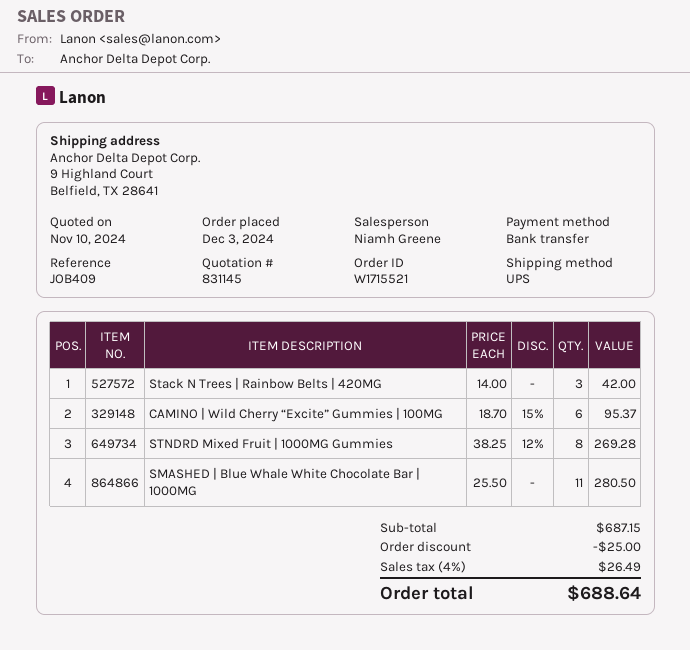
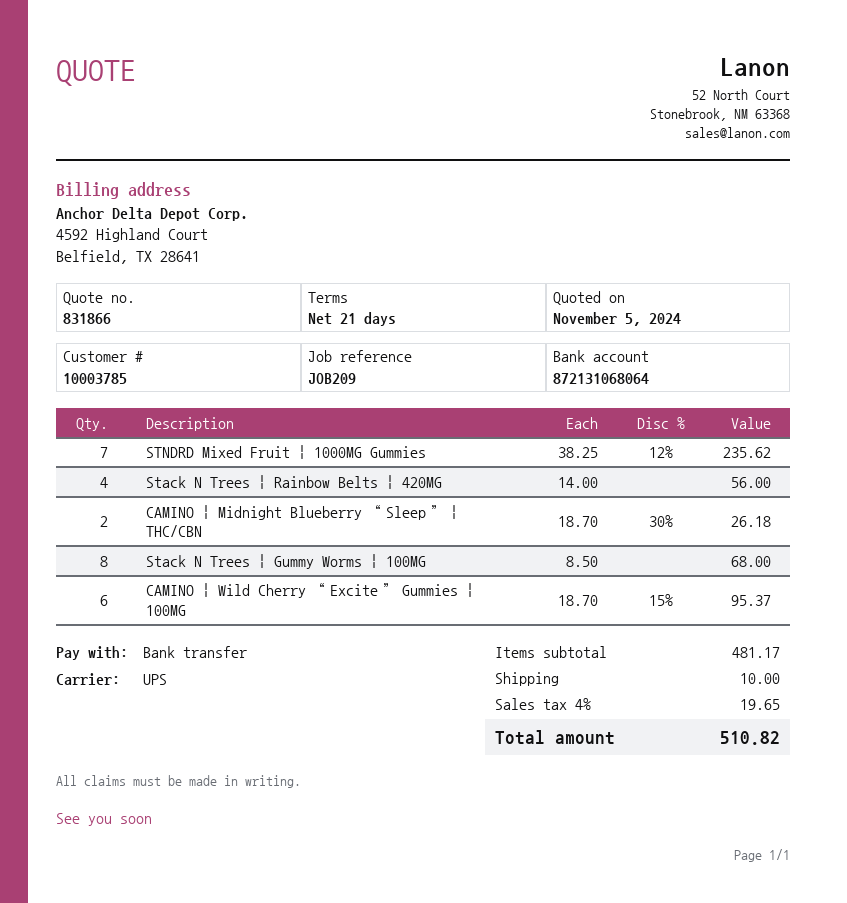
quote number: 831145 -> 831866
quote date: 2024-11-10 -> 2024-11-05
reference: JOB409 -> JOB209
Stack N Trees | Rainbow Belts | 420MG: 3 x 14.00 = 42.00 -> 4 x 14.00 = 56.00
STNDRD Mixed Fruit | 1000MG Gummies: 8 x 38.25 - 12% = 269.28 -> 7 x 38.25 - 12% = 235.62
SMASHED | Blue Whale White Chocolate Bar | 1000MG: 11 x 25.50 = 280.50 -> none
CAMINO | Midnight Blueberry “Sleep” | THC/CBN: none -> 2 x 18.70 - 30% = 26.18
Stack N Trees | Gummy Worms | 100MG: none -> 8 x 8.50 = 68.00
subtotal: 687.15 -> 481.17
discount: 25.00 -> none
shipping: none -> 10.00
tax: 4% = 26.49 -> 4% = 19.65
total: 688.64 -> 510.82

